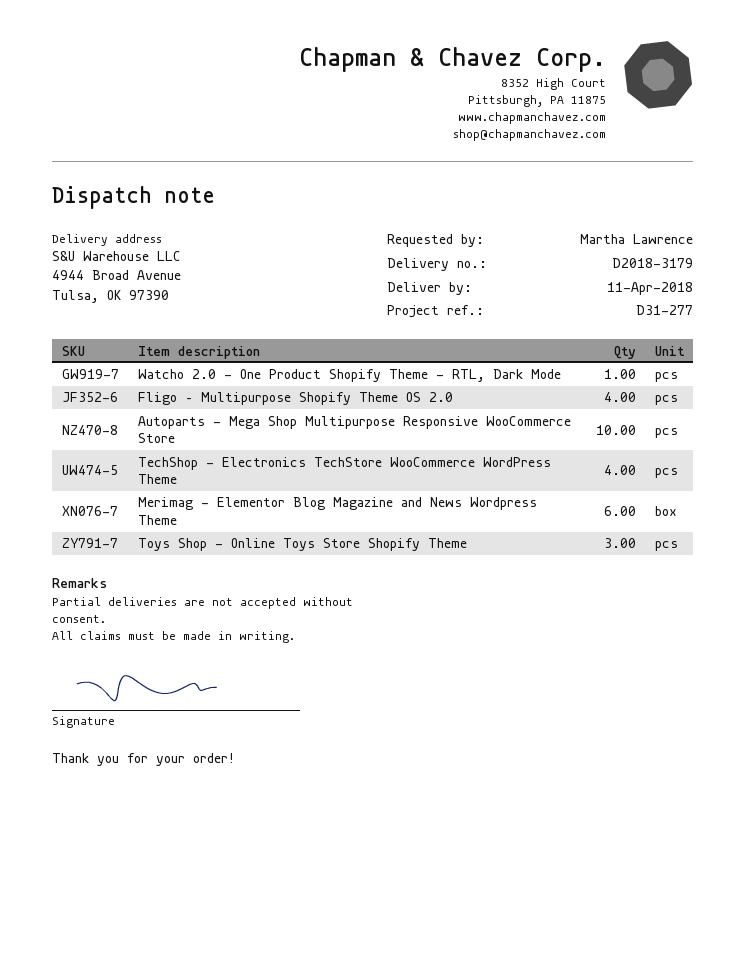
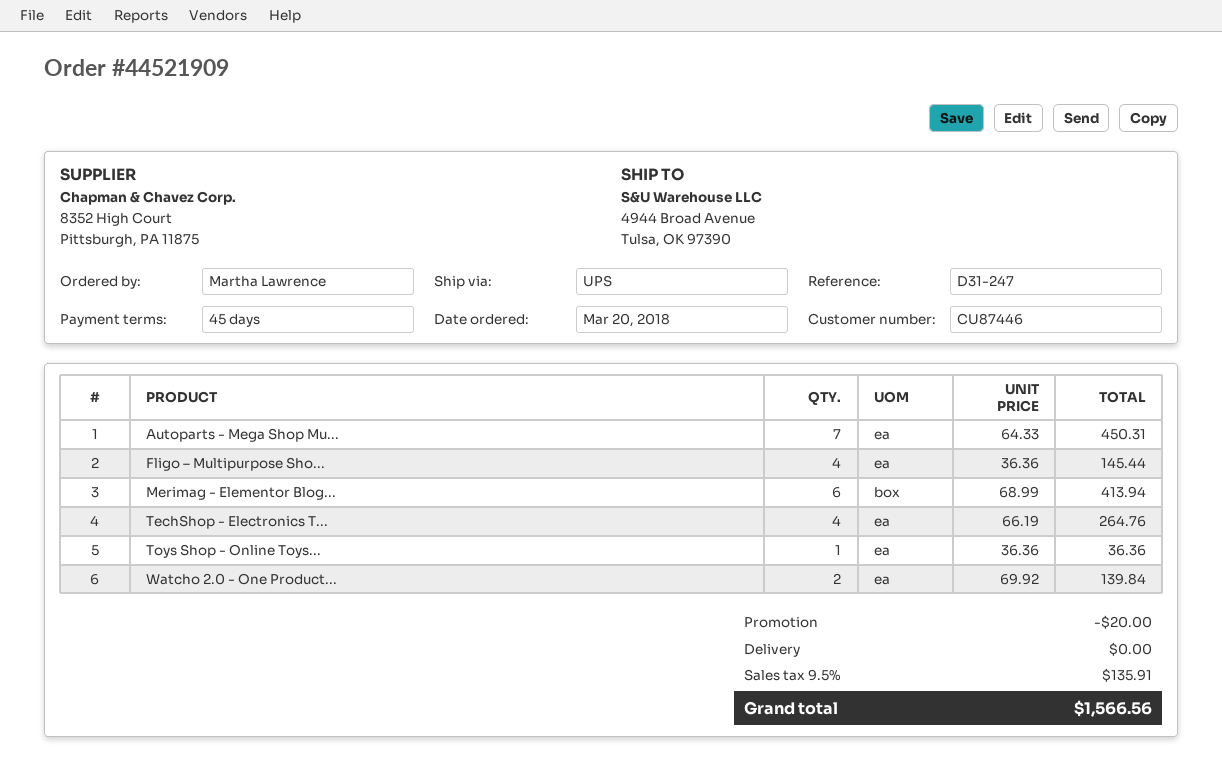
reference: D31-277 -> D31-247
Watcho 2.0 - One Product Shopify Theme - RTL, Dark Mode: 1 -> 2
Autoparts - Mega Shop Multipurpose Responsive WooCommerce Store: 10 -> 7
Toys Shop - Online Toys Store Shopify Theme: 3 -> 1

